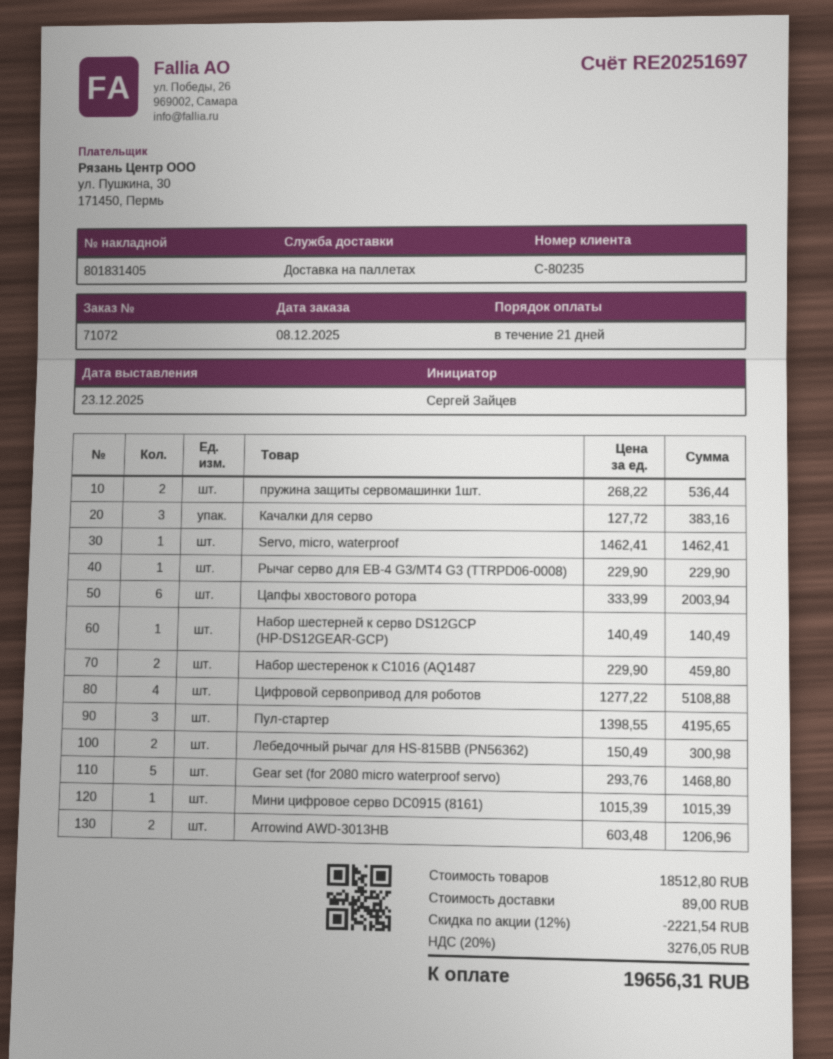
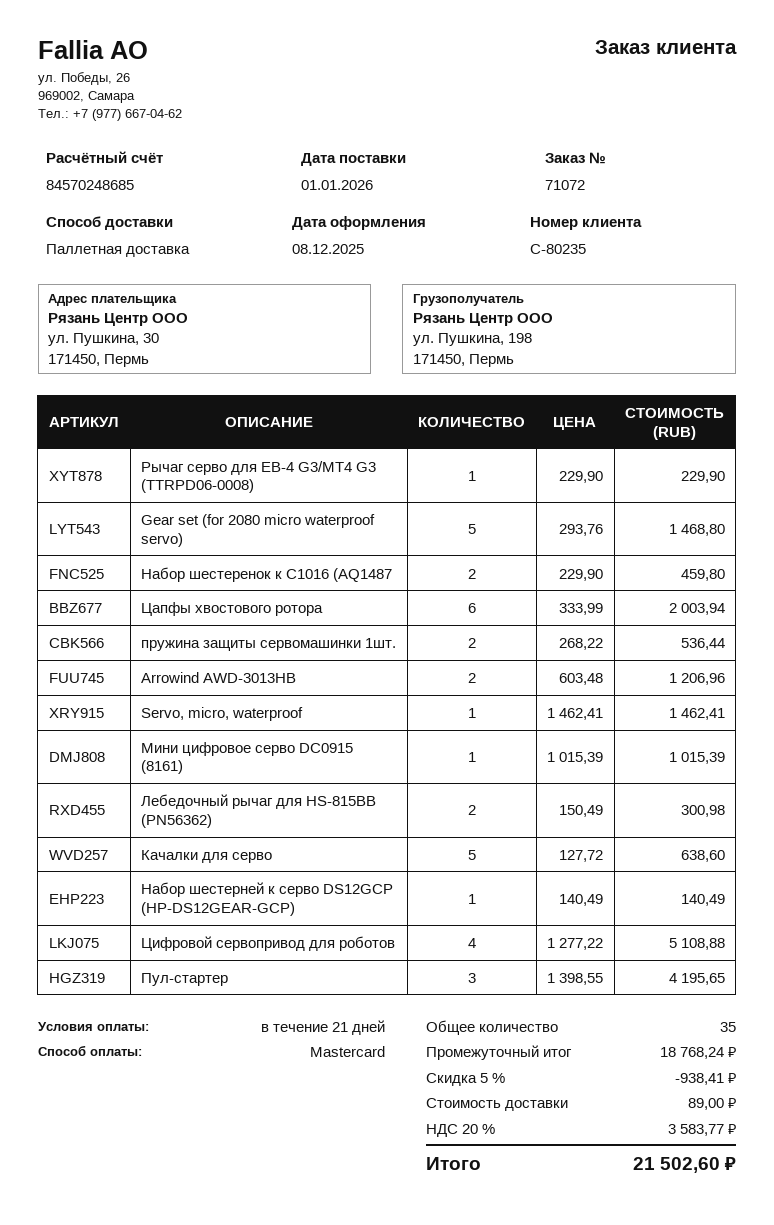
Качалки для серво: 3 x 127.72 = 383.16 -> 5 x 127.72 = 638.60
subtotal: 18512.80 -> 18768.24
discount: 12% = 2221.54 -> 5% = 938.41
tax: 20% = 3276.05 -> 20% = 3583.77
total: 19656.31 -> 21502.60

